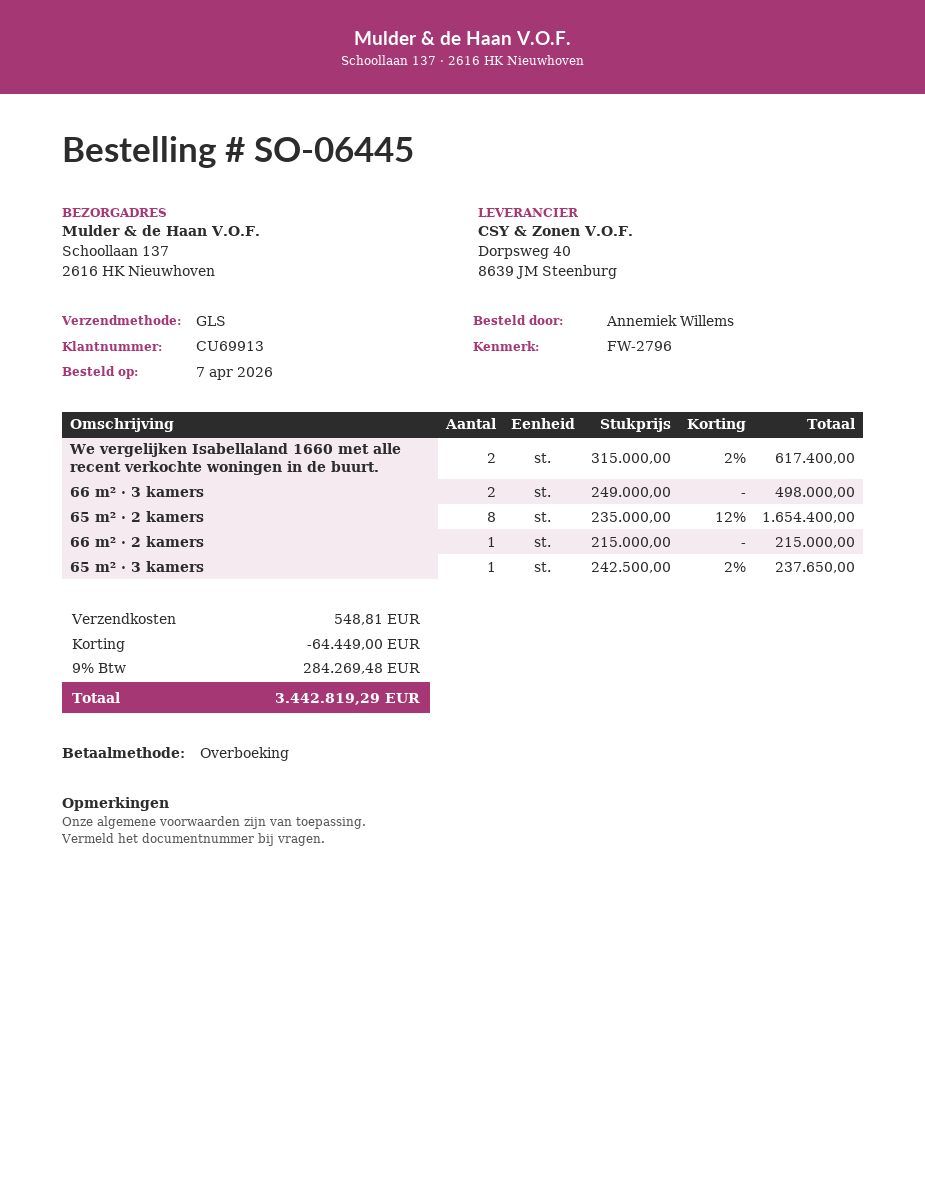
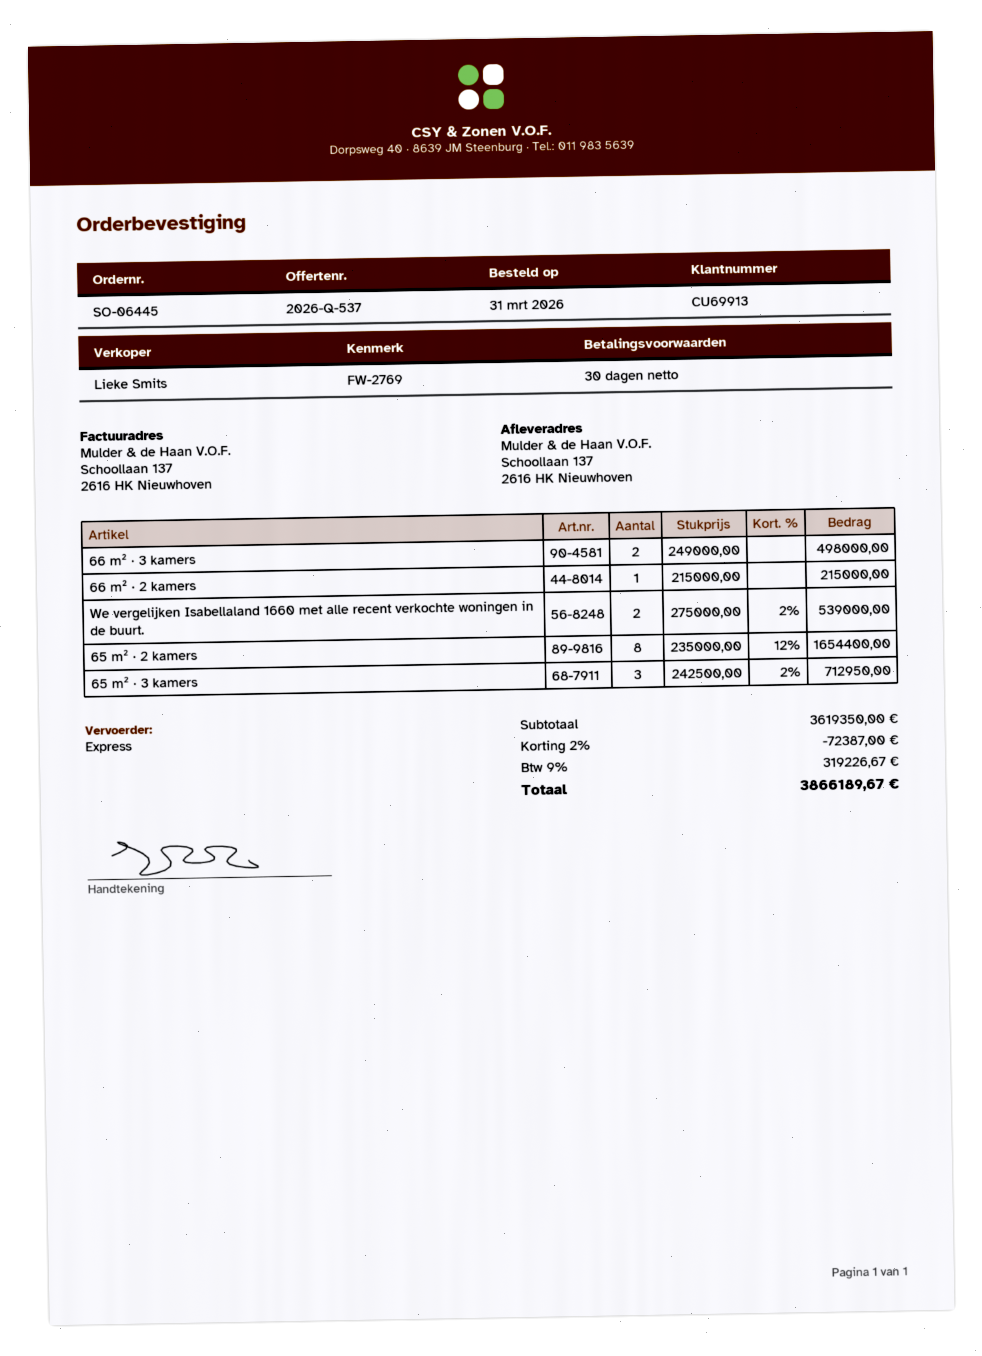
order date: 2026-04-07 -> 2026-03-31
reference: FW-2796 -> FW-2769
shipping method: GLS -> express
We vergelijken Isabellaland 1660 met alle recent verkochte woningen in de buurt.: 2 x 315000.00 - 2% = 617400.00 -> 2 x 275000.00 - 2% = 539000.00
65 m² · 3 kamers: 1 x 242500.00 - 2% = 237650.00 -> 3 x 242500.00 - 2% = 712950.00
discount: 64449.00 -> 72387.00
shipping: 548.81 -> none
tax: 9% = 284269.48 -> 9% = 319226.67
total: 3442819.29 -> 3866189.67

